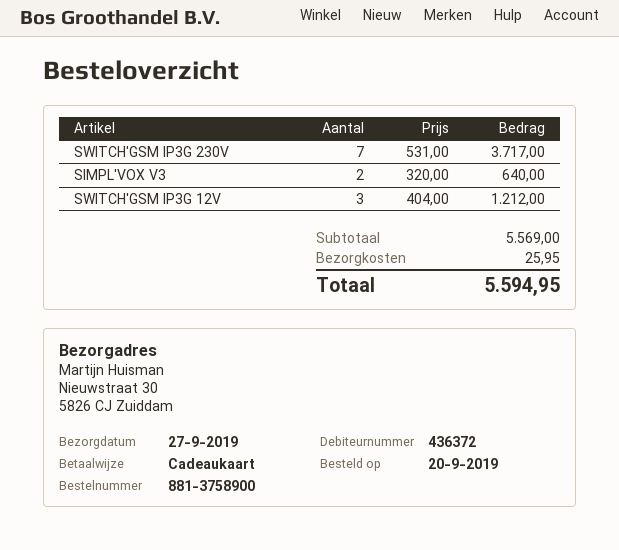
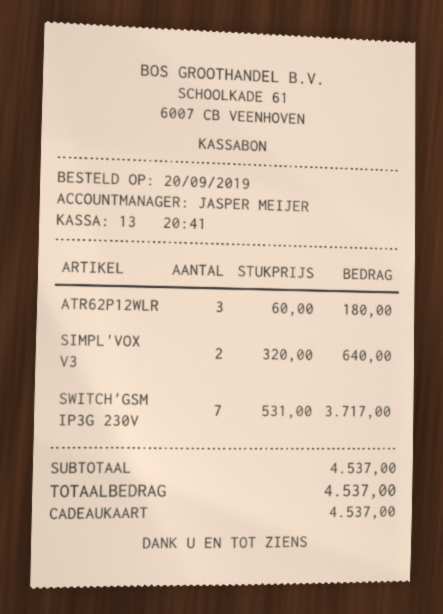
SWITCH'GSM IP3G 12V: 3 x 404.00 = 1212.00 -> none
ATR62P12WLR: none -> 3 x 60.00 = 180.00
subtotal: 5569.00 -> 4537.00
shipping: 25.95 -> none
total: 5594.95 -> 4537.00

